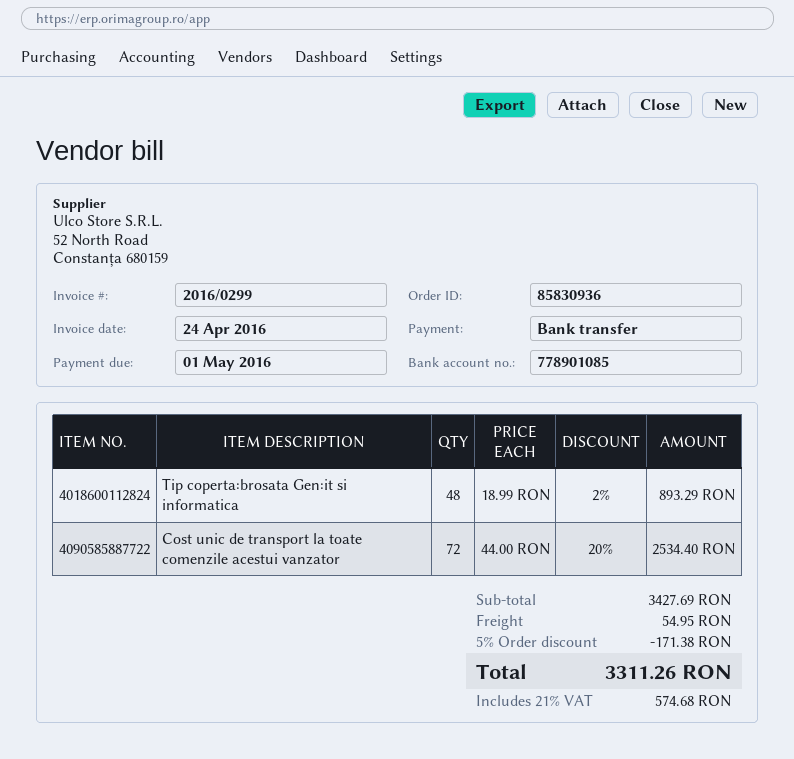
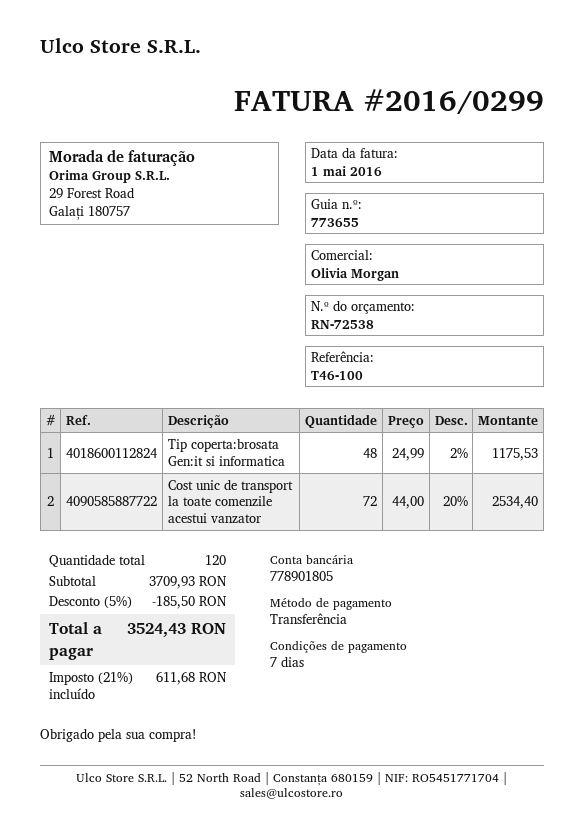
invoice date: 2016-04-24 -> 2016-05-01
bank account: 778901085 -> 778901805
Tip coperta:brosata Gen:it si informatica: 48 x 18.99 - 2% = 893.29 -> 48 x 24.99 - 2% = 1175.53
subtotal: 3427.69 -> 3709.93
discount: 5% = 171.38 -> 5% = 185.50
shipping: 54.95 -> none
tax: 21% = 574.68 -> 21% = 611.68
total: 3311.26 -> 3524.43

